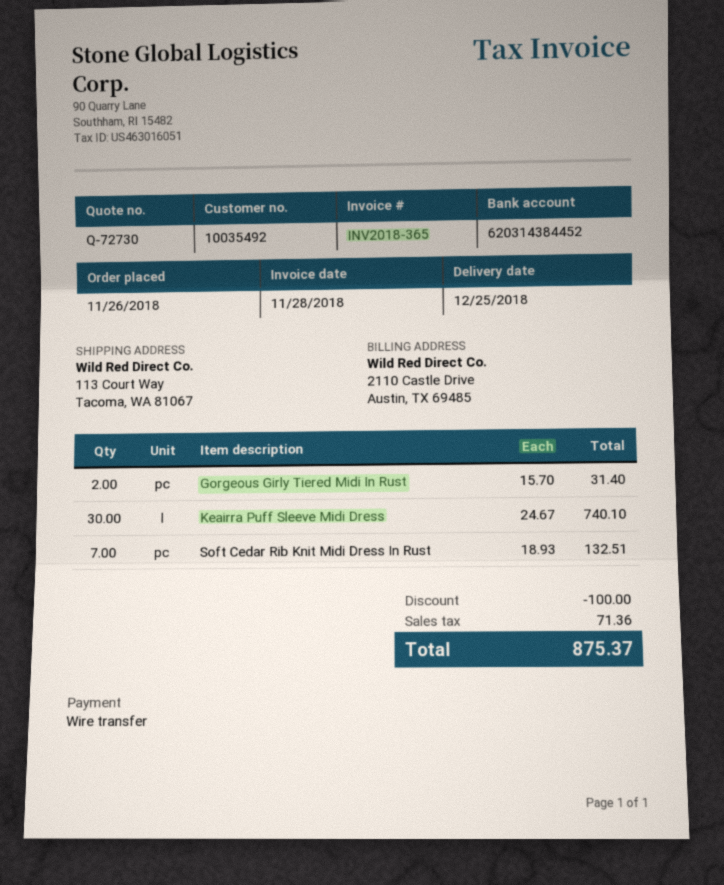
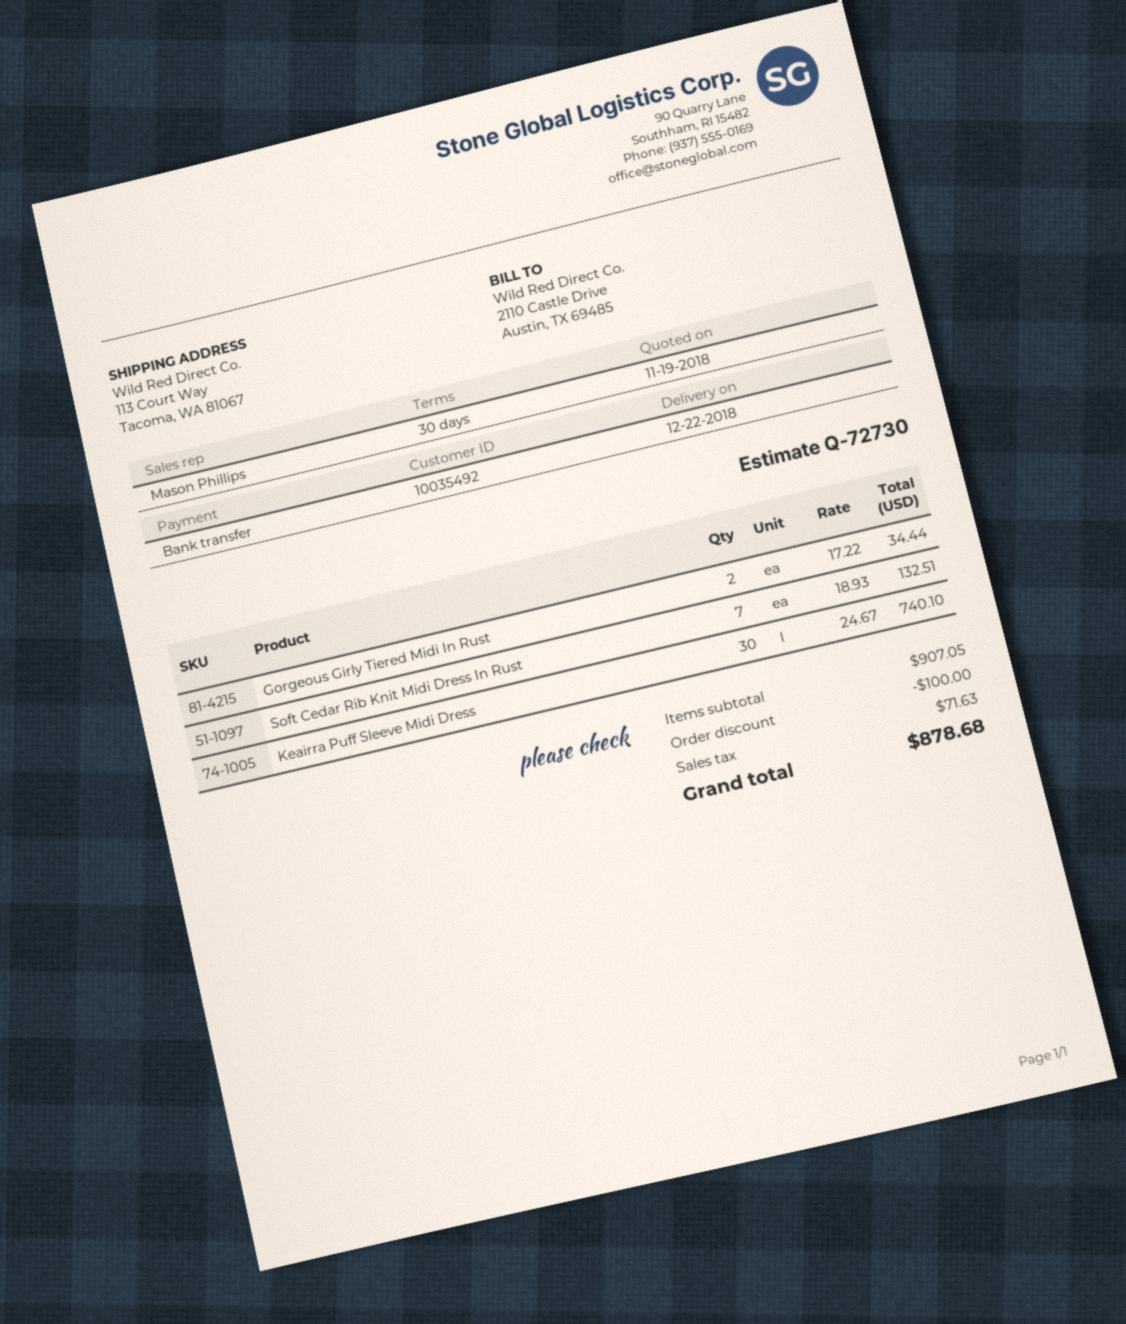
delivery date: 2018-12-25 -> 2018-12-22
Gorgeous Girly Tiered Midi In Rust: 2 x 15.70 = 31.40 -> 2 x 17.22 = 34.44
tax: 71.36 -> 71.63
total: 875.37 -> 878.68

